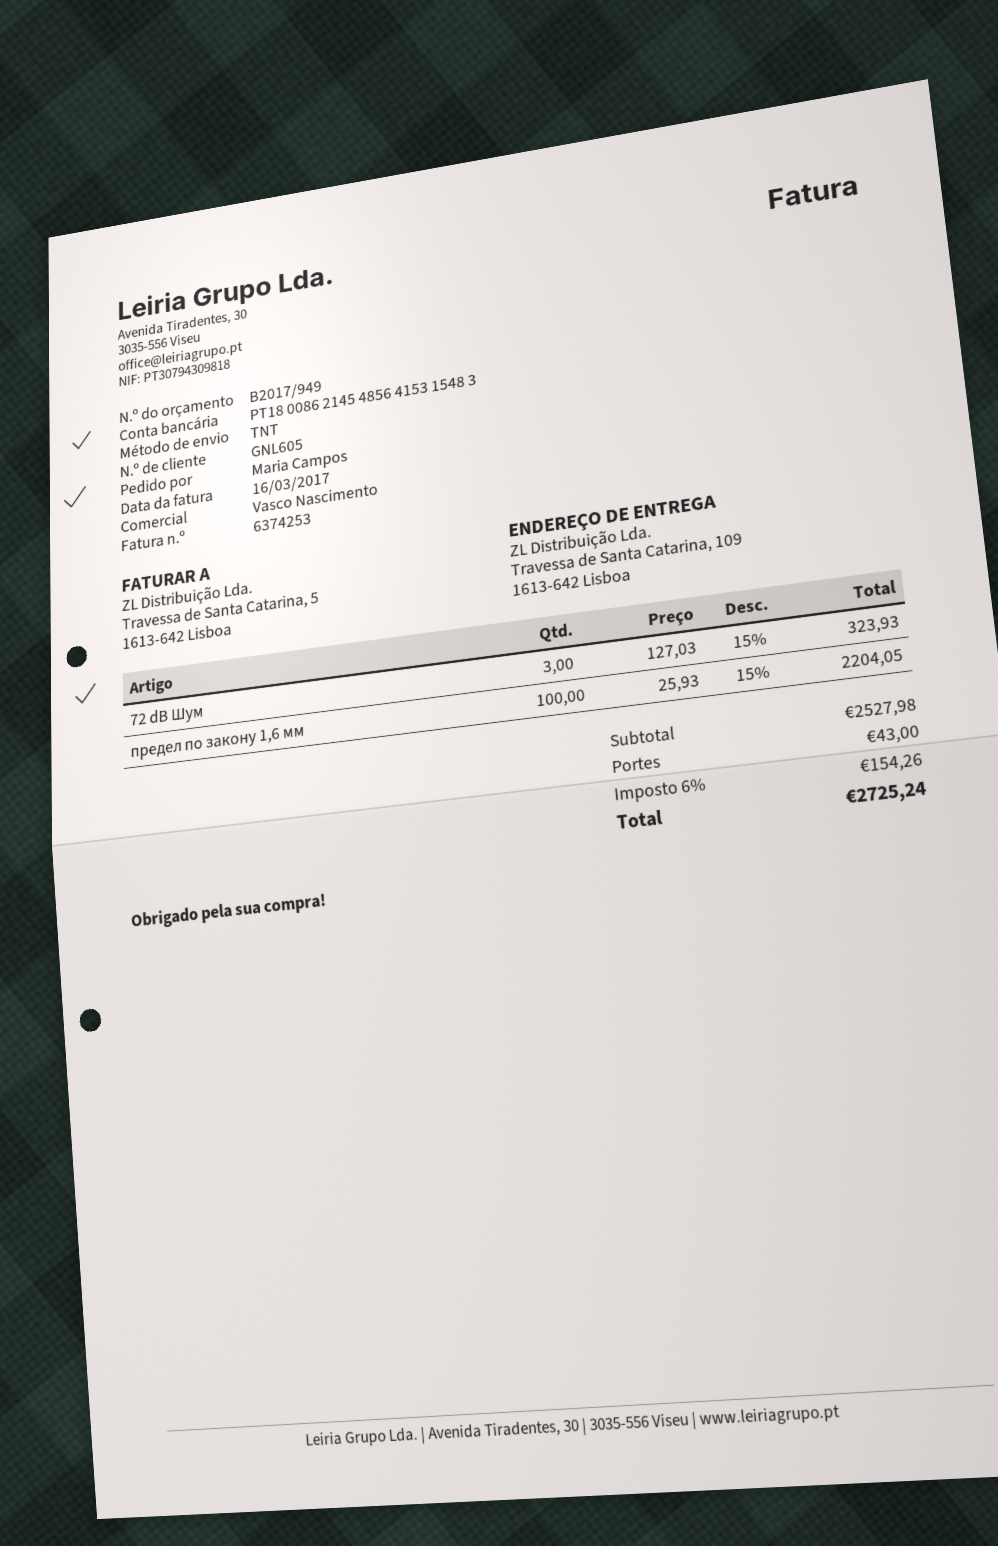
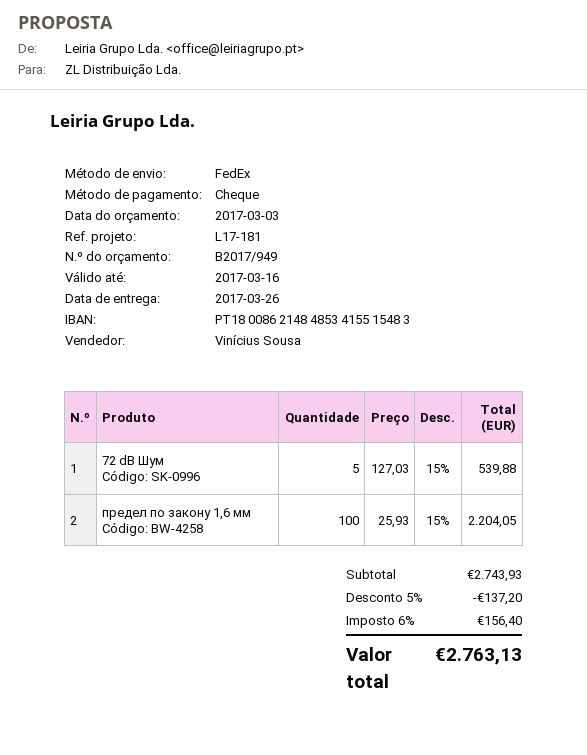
sales rep: Vasco Nascimento -> Vinícius Sousa
bank account: PT18008621454856415315483 -> PT18008621484853415515483
shipping method: TNT -> FedEx
72 dB Шум: 3 x 127.03 - 15% = 323.93 -> 5 x 127.03 - 15% = 539.88
subtotal: 2527.98 -> 2743.93
discount: none -> 5% = 137.20
shipping: 43.00 -> none
tax: 6% = 154.26 -> 6% = 156.40
total: 2725.24 -> 2763.13

